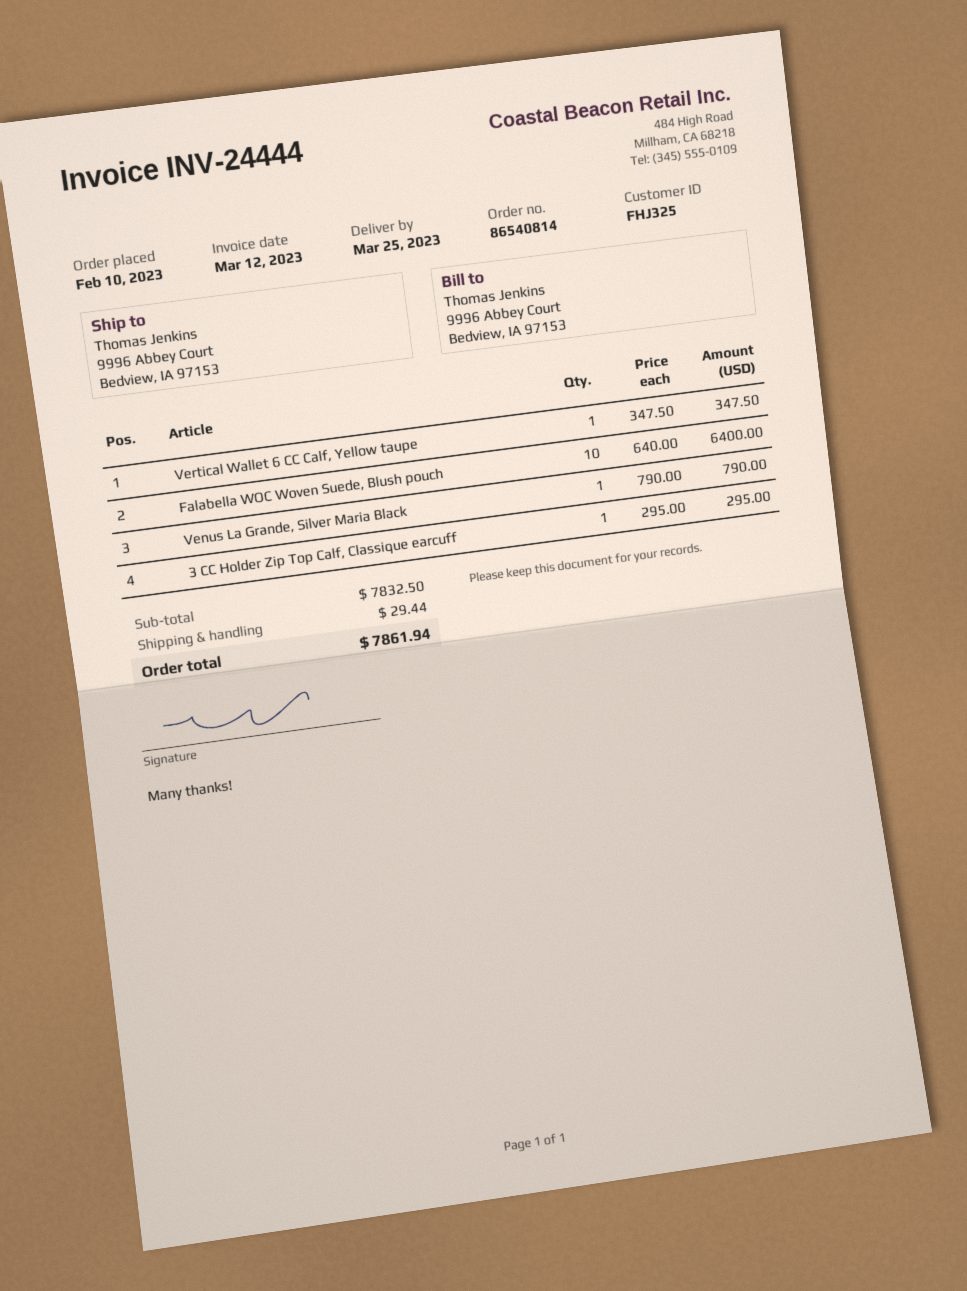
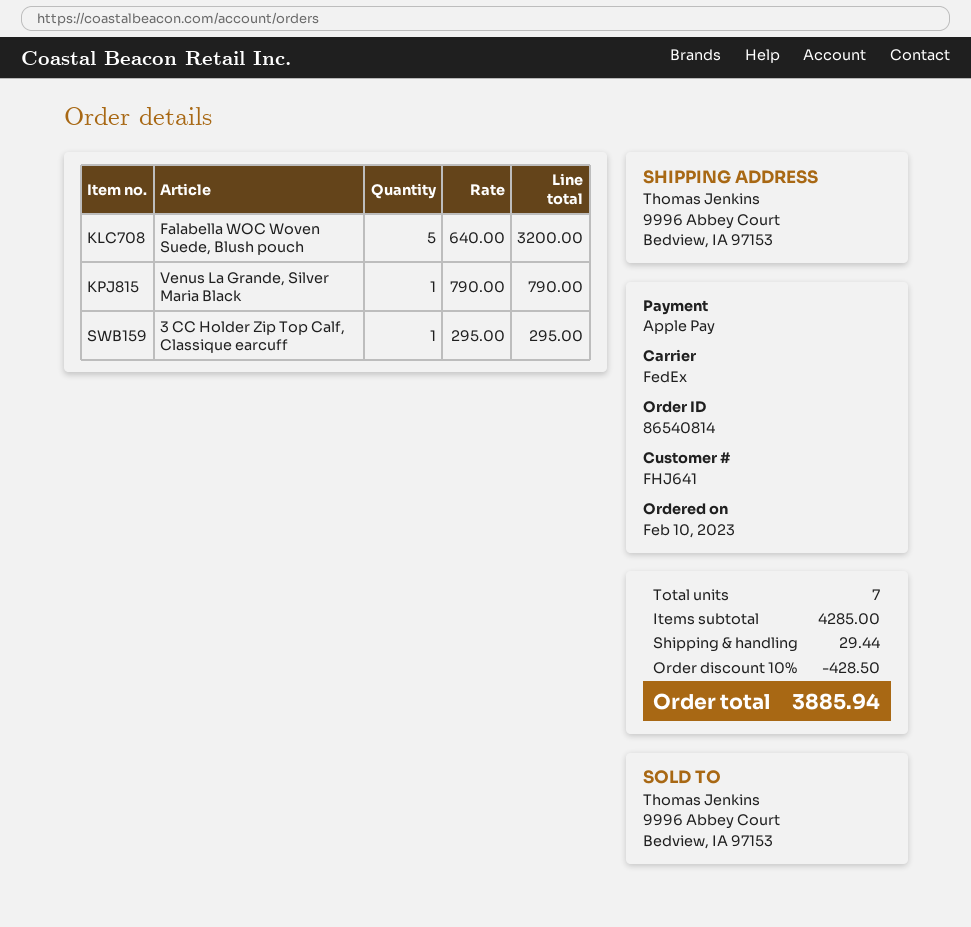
customer number: FHJ325 -> FHJ641
Vertical Wallet 6 CC Calf, Yellow taupe: 1 x 347.50 = 347.50 -> none
Falabella WOC Woven Suede, Blush pouch: 10 x 640.00 = 6400.00 -> 5 x 640.00 = 3200.00
subtotal: 7832.50 -> 4285.00
discount: none -> 10% = 428.50
total: 7861.94 -> 3885.94

